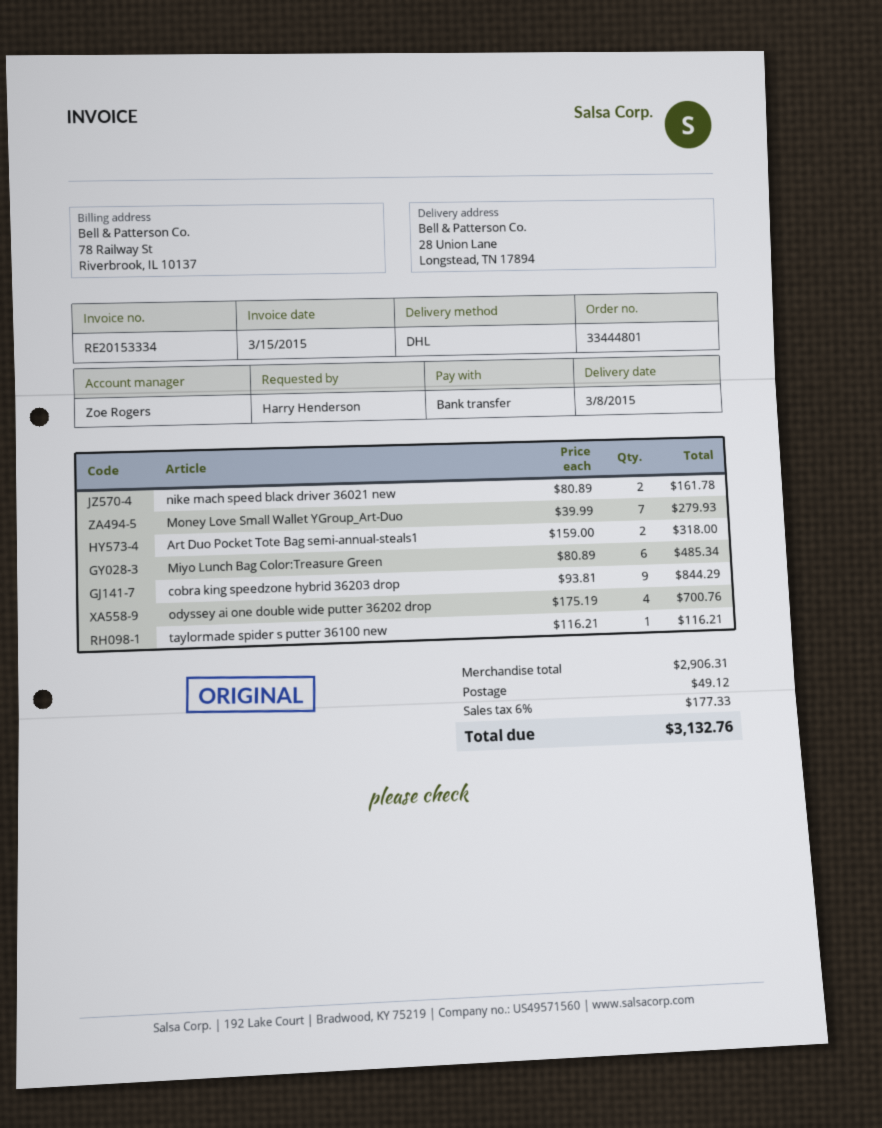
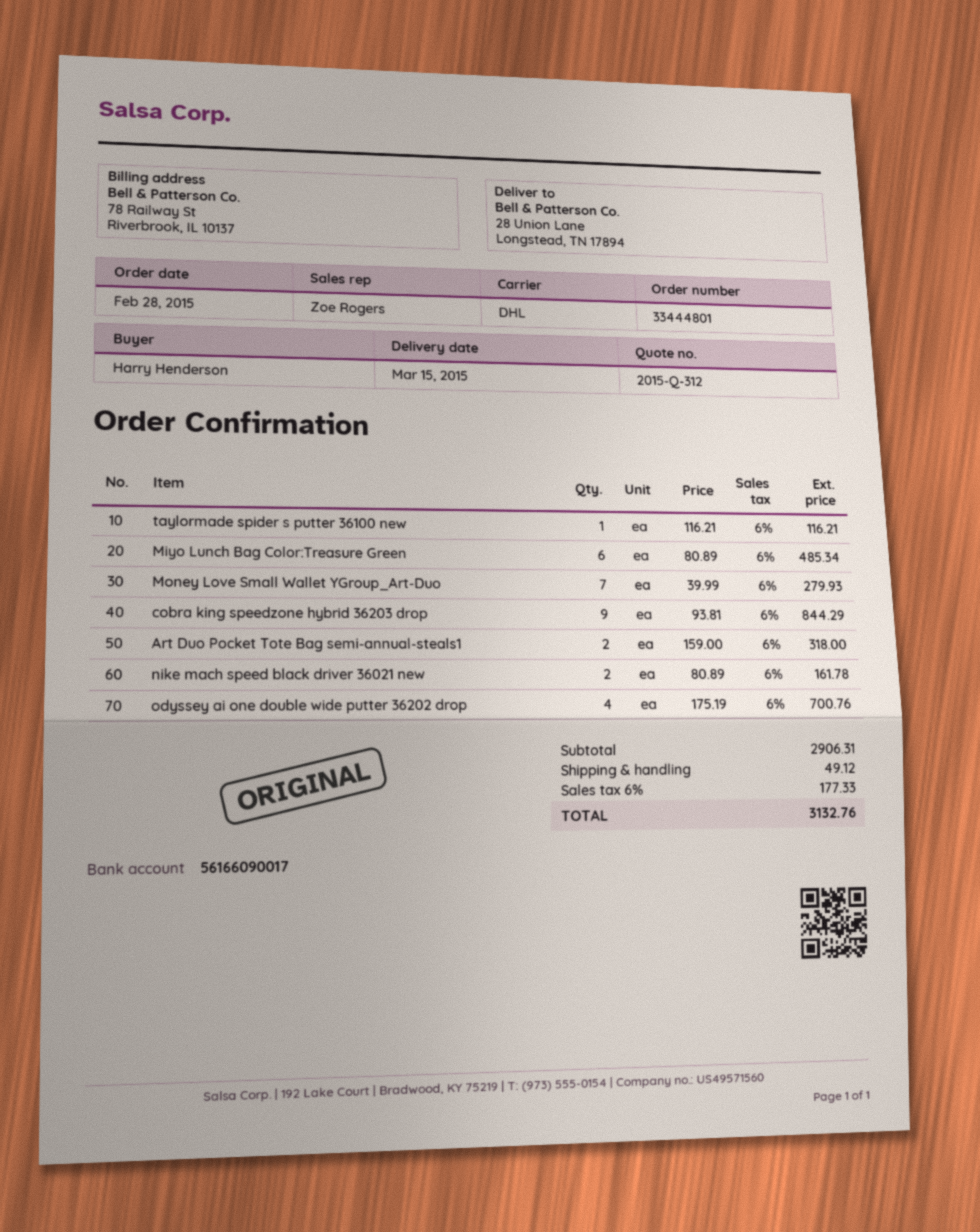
delivery date: 2015-03-08 -> 2015-03-15

